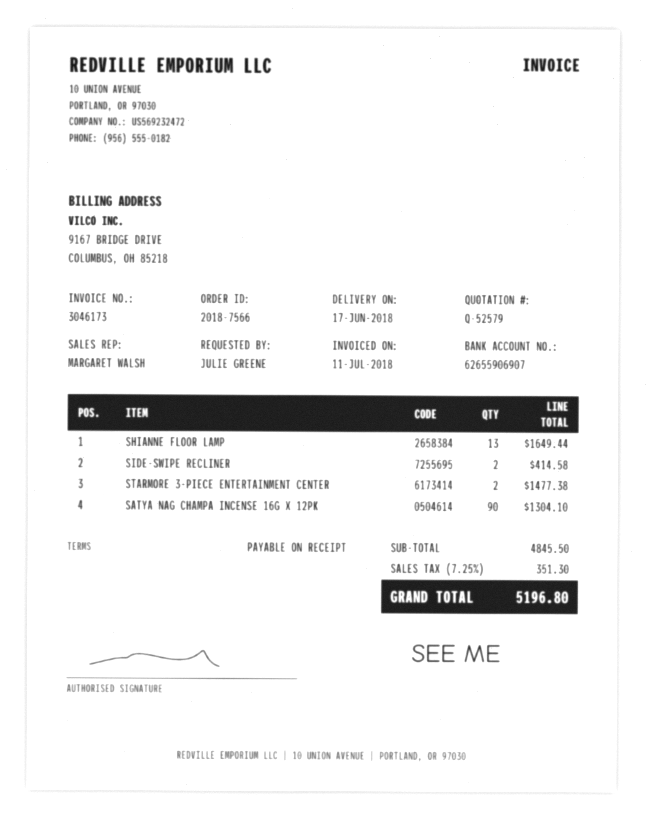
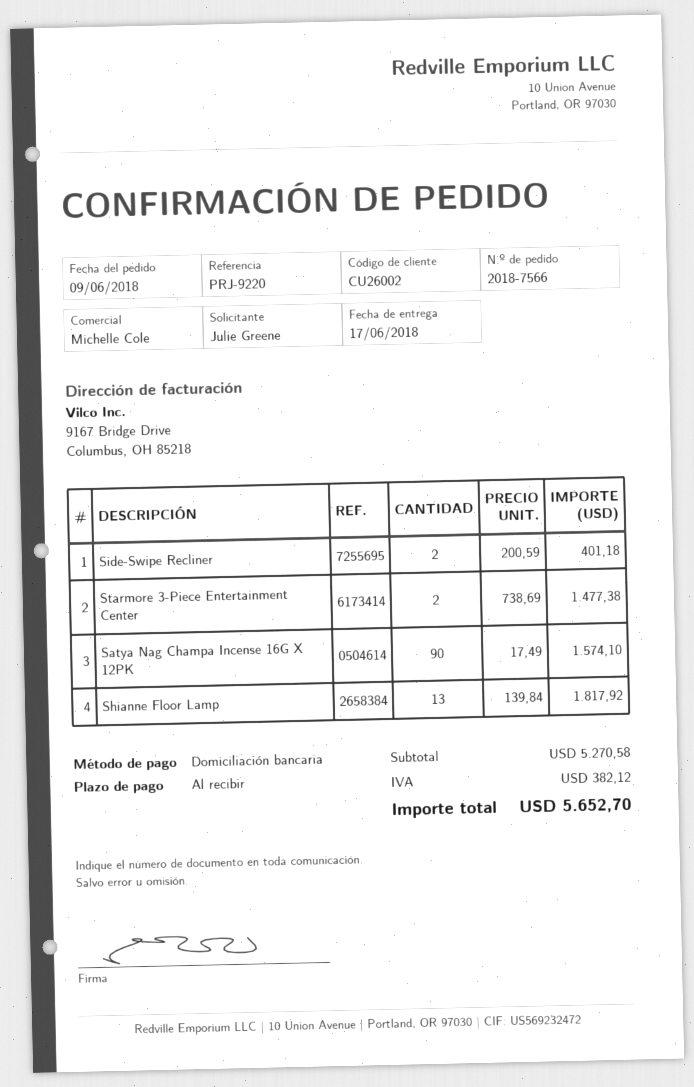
sales rep: MARGARET WALSH -> Michelle Cole
SHIANNE FLOOR LAMP: 13 for 1649.44 -> 13 for 1817.92
SIDE-SWIPE RECLINER: 2 for 414.58 -> 2 for 401.18
SATYA NAG CHAMPA INCENSE 16G X 12PK: 90 for 1304.10 -> 90 for 1574.10
subtotal: 4845.50 -> 5270.58
tax: 351.30 -> 382.12
total: 5196.80 -> 5652.70

